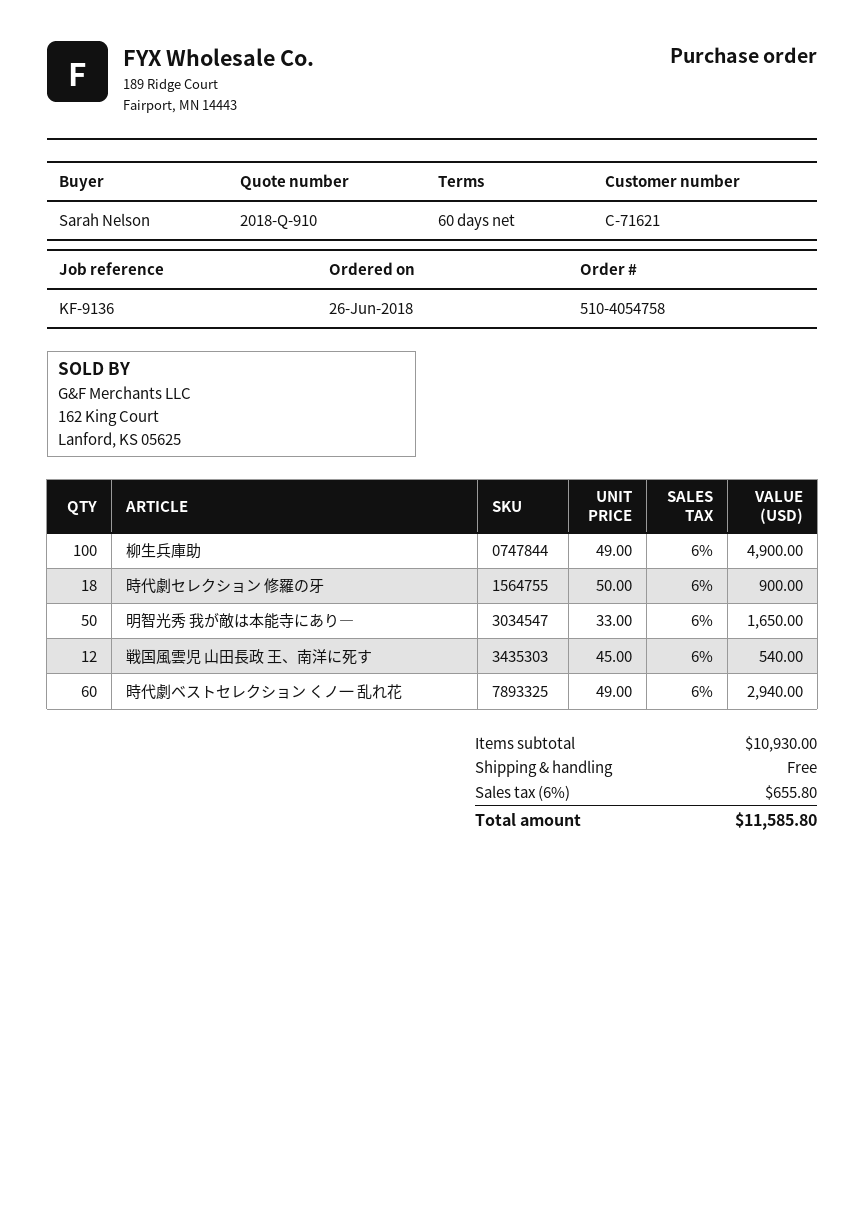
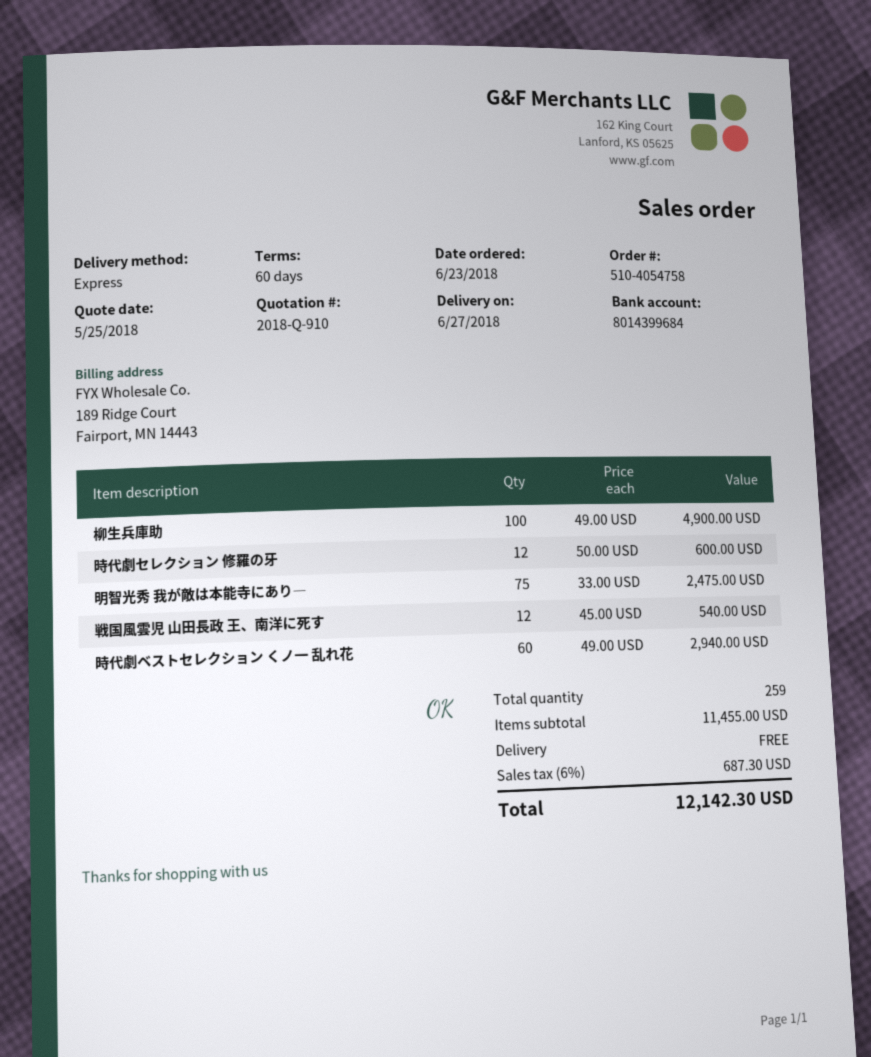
order date: 2018-06-26 -> 2018-06-23
時代劇セレクション 修羅の牙: 18 x 50.00 = 900.00 -> 12 x 50.00 = 600.00
明智光秀 我が敵は本能寺にあり―: 50 x 33.00 = 1650.00 -> 75 x 33.00 = 2475.00
subtotal: 10930.00 -> 11455.00
tax: 6% = 655.80 -> 6% = 687.30
total: 11585.80 -> 12142.30

